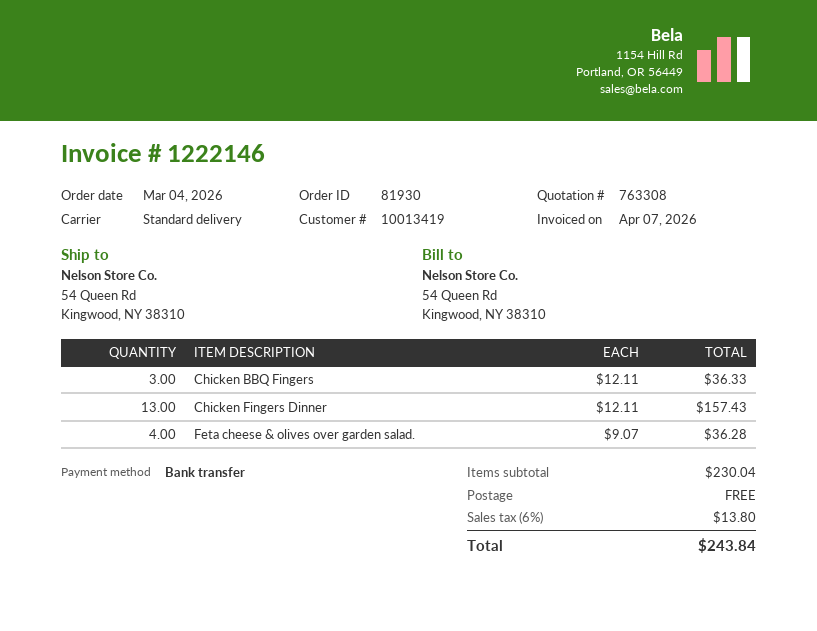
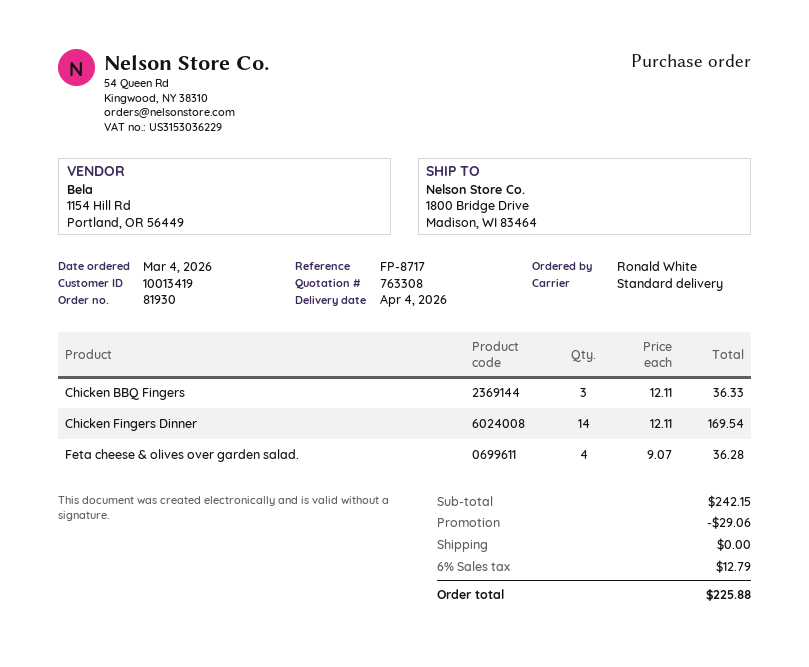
ship to: 54 Queen Rd, Kingwood, NY 38310 -> 1800 Bridge Drive, Madison, WI 83464
Chicken Fingers Dinner: 13 x 12.11 = 157.43 -> 14 x 12.11 = 169.54
subtotal: 230.04 -> 242.15
discount: none -> 29.06
tax: 6% = 13.80 -> 6% = 12.79
total: 243.84 -> 225.88

